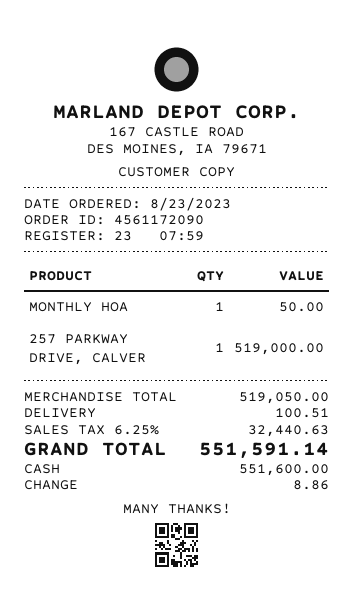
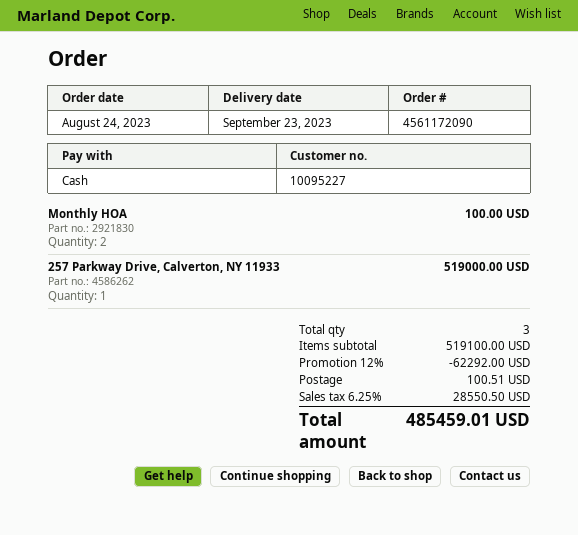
order date: 2023-08-23 -> 2023-08-24
MONTHLY HOA: 1 for 50.00 -> 2 for 100.00
subtotal: 519050.00 -> 519100.00
discount: none -> 12% = 62292.00
tax: 6.25% = 32440.63 -> 6.25% = 28550.50
total: 551591.14 -> 485459.01

